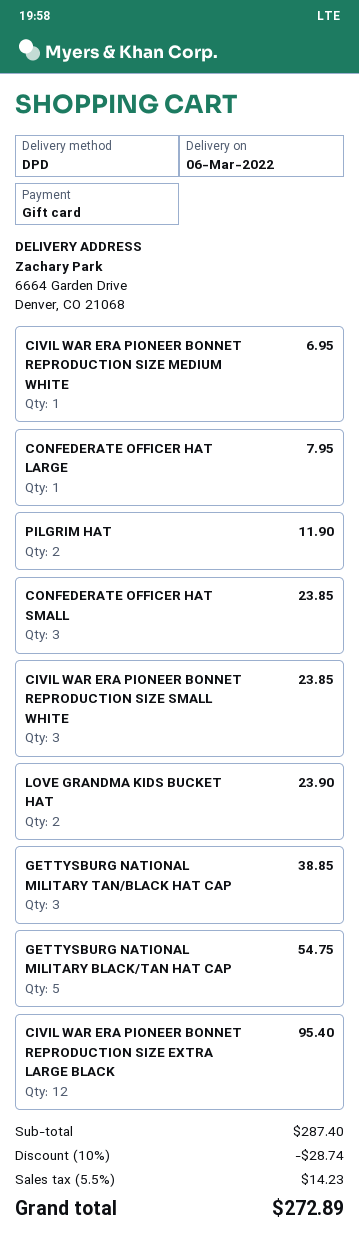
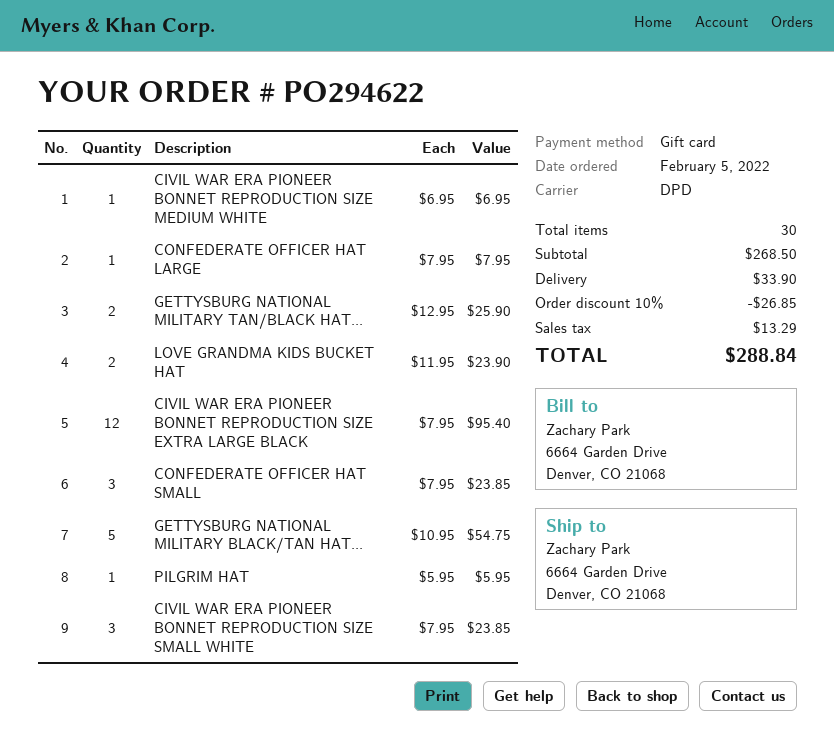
PILGRIM HAT: 2 for 11.90 -> 1 for 5.95
GETTYSBURG NATIONAL MILITARY TAN/BLACK HAT CAP: 3 for 38.85 -> 2 for 25.90
subtotal: 287.40 -> 268.50
discount: 10% = 28.74 -> 10% = 26.85
shipping: none -> 33.90
tax: 14.23 -> 13.29
total: 272.89 -> 288.84

